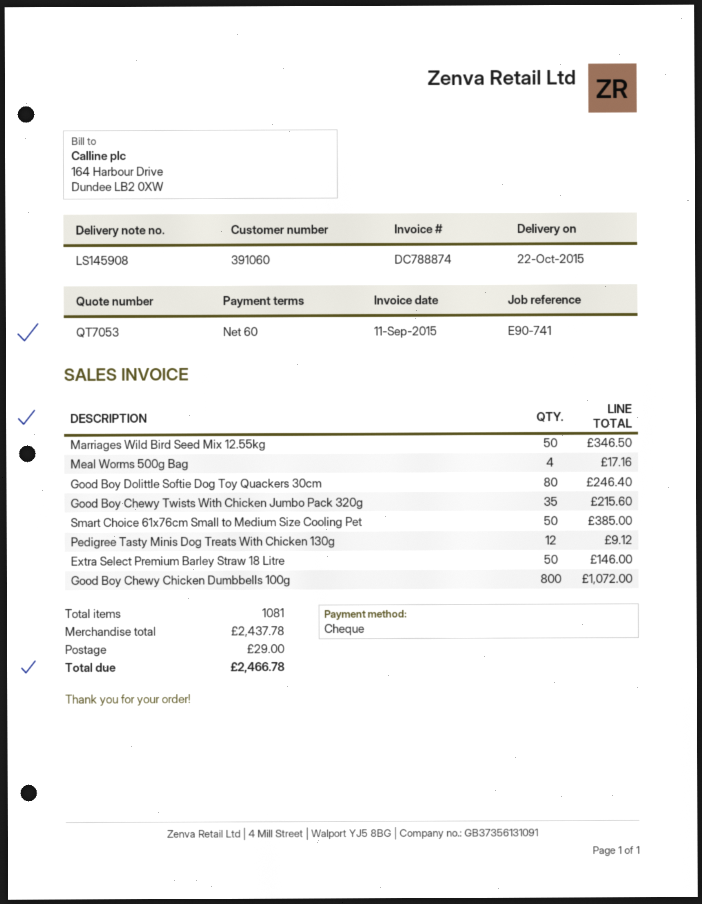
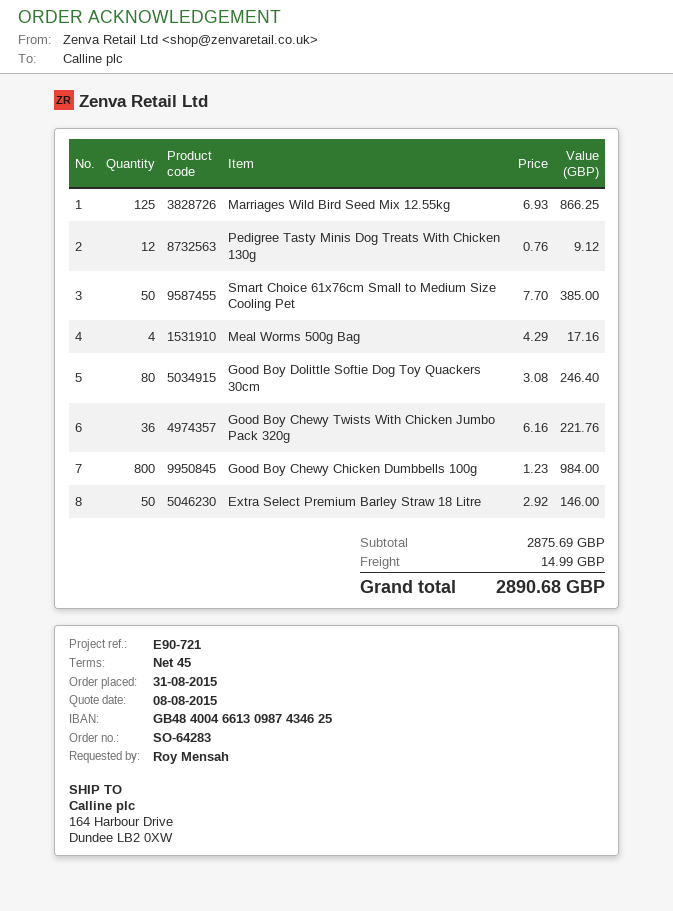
payment terms: 60 days -> 45 days
reference: E90-741 -> E90-721
Marriages Wild Bird Seed Mix 12.55kg: 50 for 346.50 -> 125 for 866.25
Good Boy Chewy Twists With Chicken Jumbo Pack 320g: 35 for 215.60 -> 36 for 221.76
Good Boy Chewy Chicken Dumbbells 100g: 800 for 1072.00 -> 800 for 984.00
subtotal: 2437.78 -> 2875.69
shipping: 29.00 -> 14.99
total: 2466.78 -> 2890.68

